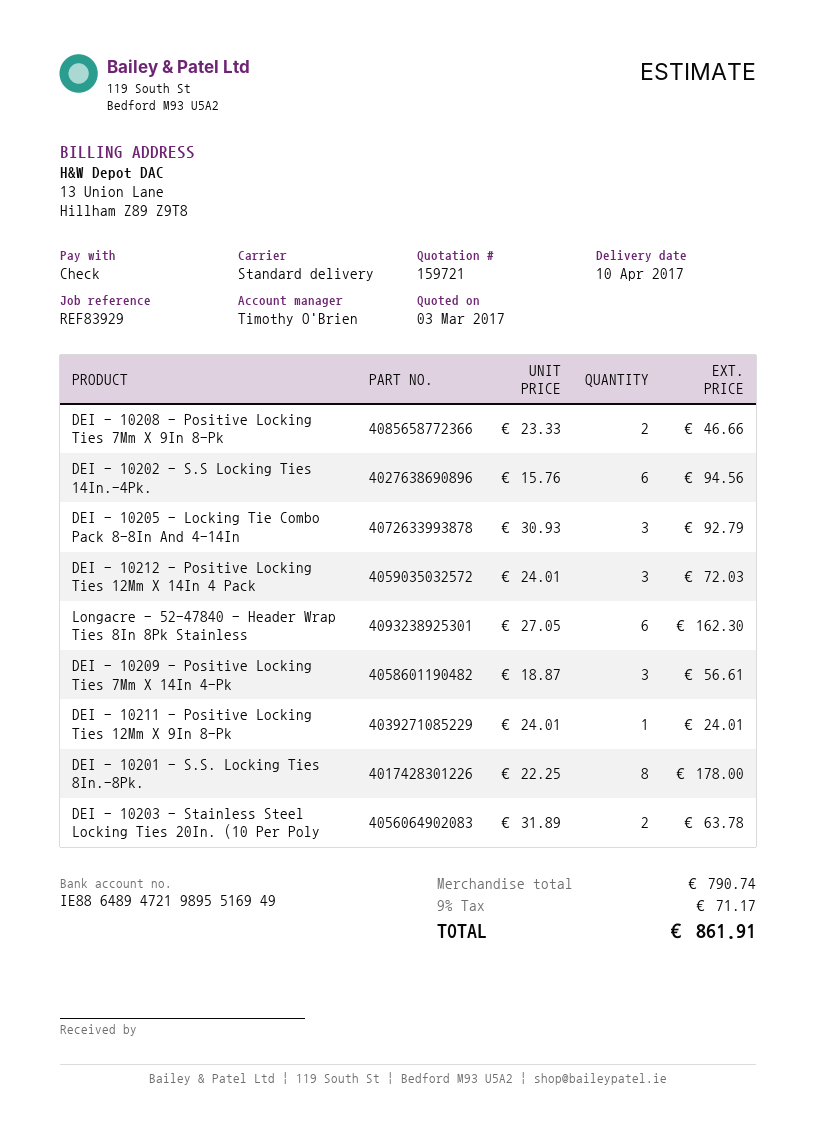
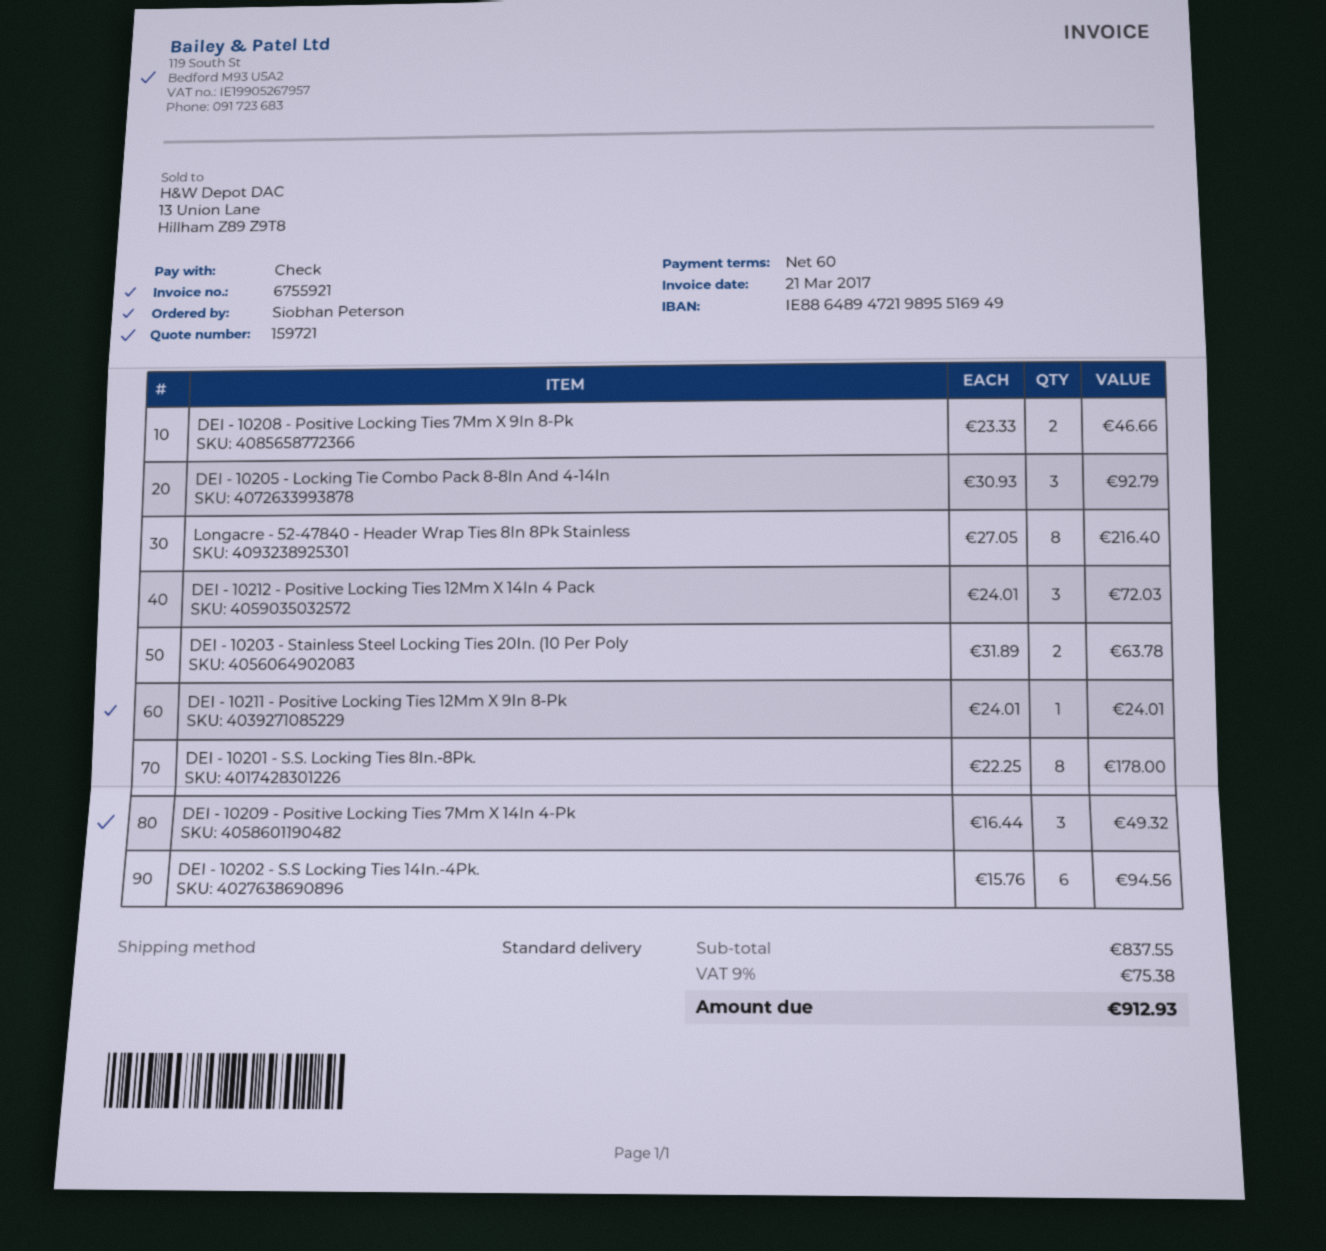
Longacre - 52-47840 - Header Wrap Ties 8In 8Pk Stainless: 6 x 27.05 = 162.30 -> 8 x 27.05 = 216.40
DEI - 10209 - Positive Locking Ties 7Mm X 14In 4-Pk: 3 x 18.87 = 56.61 -> 3 x 16.44 = 49.32
subtotal: 790.74 -> 837.55
tax: 9% = 71.17 -> 9% = 75.38
total: 861.91 -> 912.93

